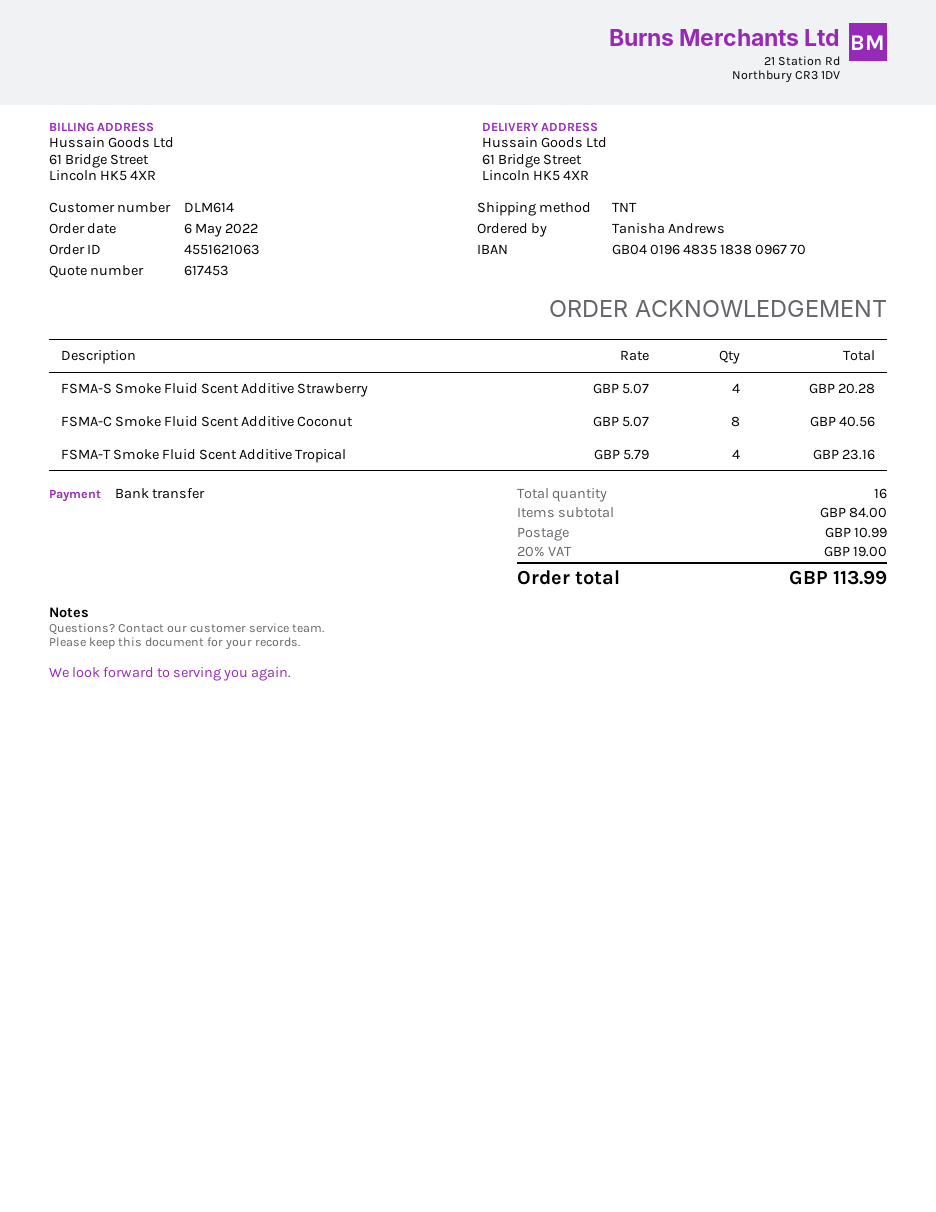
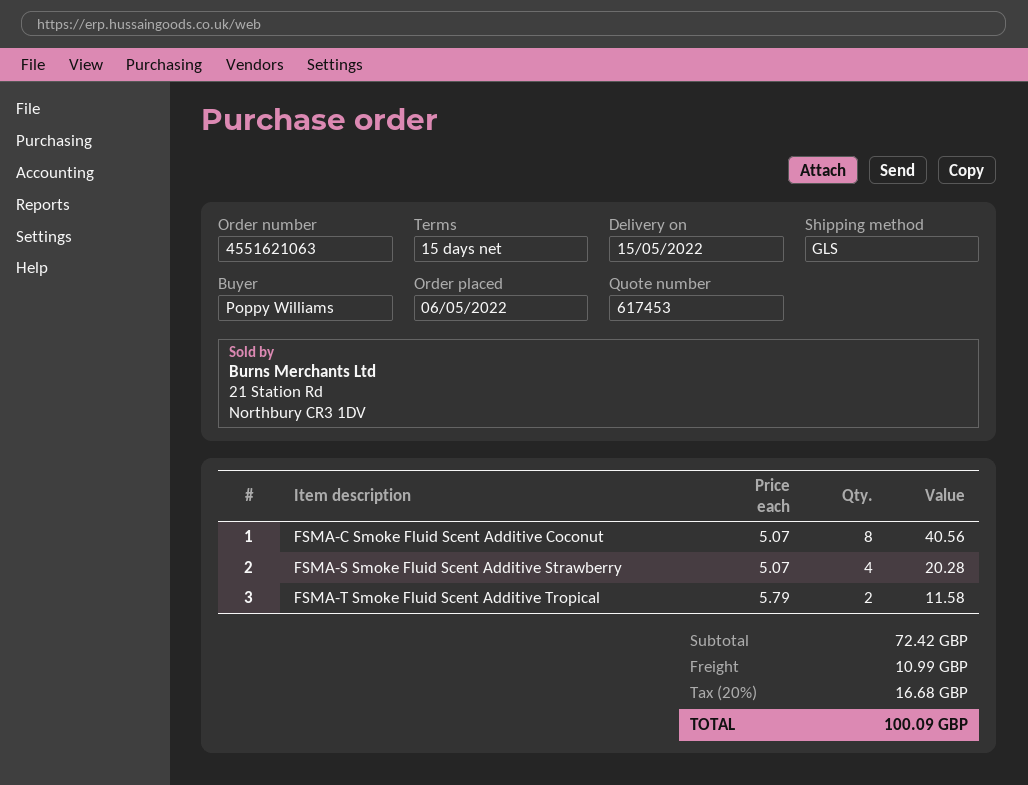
ordered by: Tanisha Andrews -> Poppy Williams
shipping method: TNT -> GLS
FSMA-T Smoke Fluid Scent Additive Tropical: 4 x 5.79 = 23.16 -> 2 x 5.79 = 11.58
subtotal: 84.00 -> 72.42
tax: 20% = 19.00 -> 20% = 16.68
total: 113.99 -> 100.09

